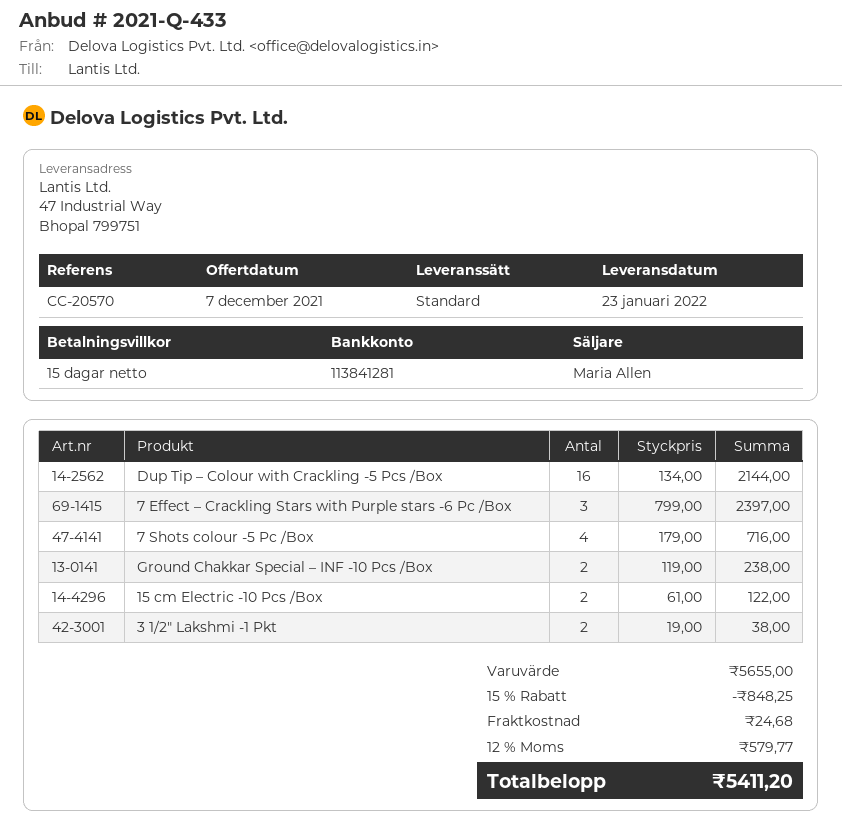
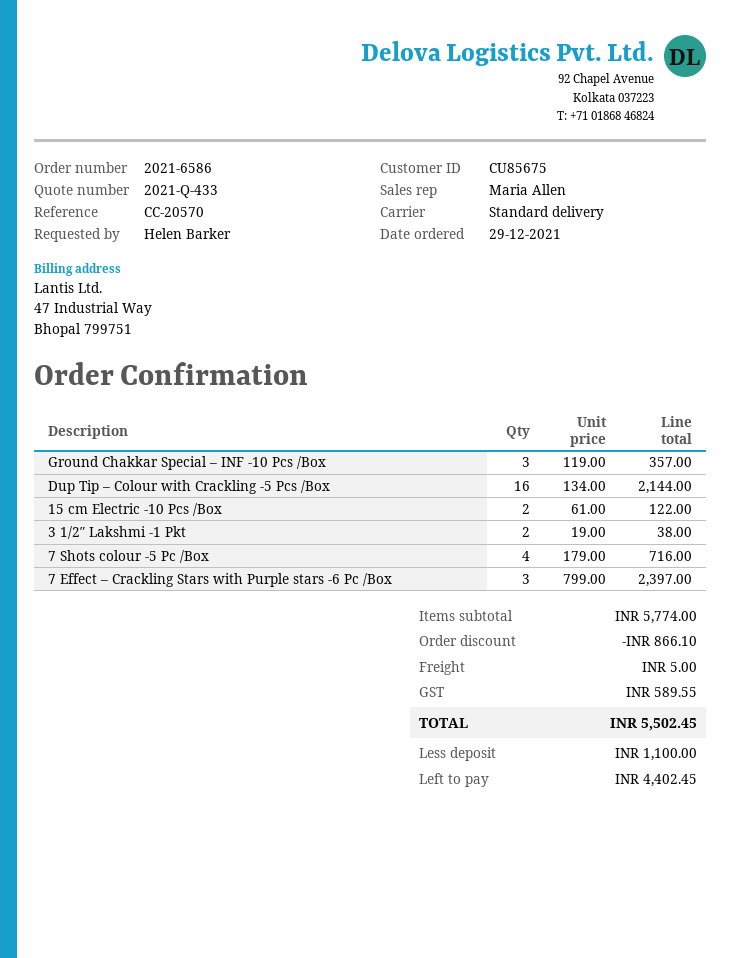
Ground Chakkar Special – INF -10 Pcs /Box: 2 x 119.00 = 238.00 -> 3 x 119.00 = 357.00
subtotal: 5655.00 -> 5774.00
discount: 848.25 -> 866.10
shipping: 24.68 -> 5.00
tax: 579.77 -> 589.55
total: 5411.20 -> 5502.45

